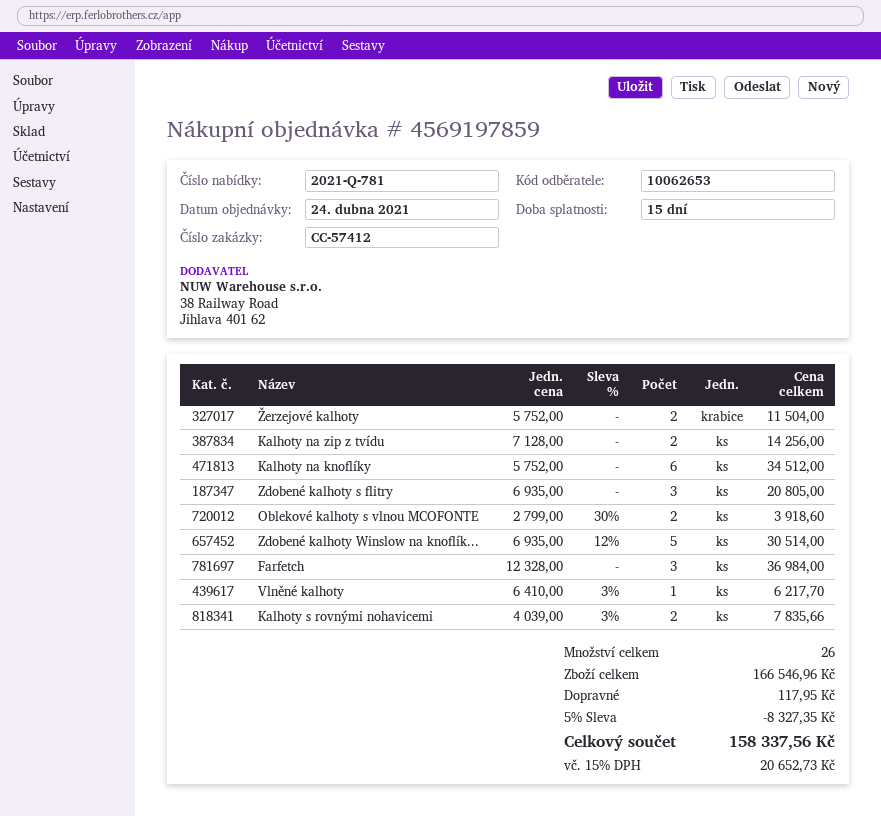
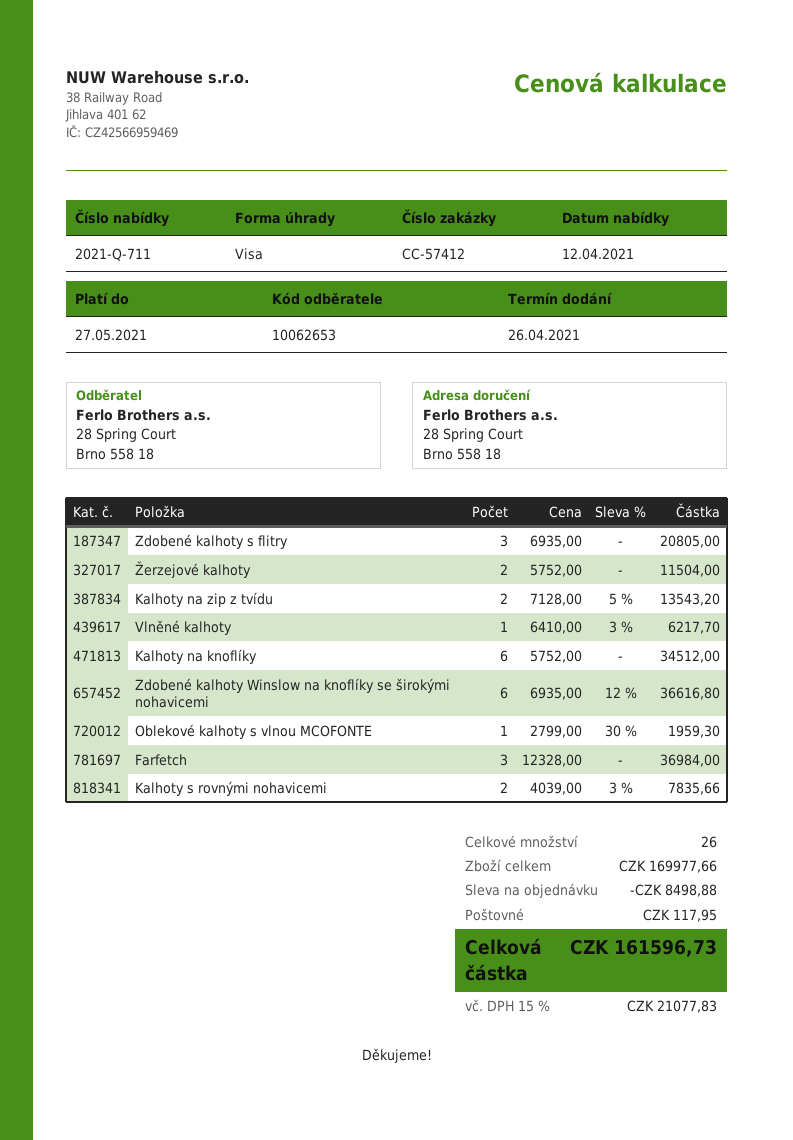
quote number: 2021-Q-781 -> 2021-Q-711
Kalhoty na zip z tvídu: 2 x 7128.00 = 14256.00 -> 2 x 7128.00 - 5% = 13543.20
Oblekové kalhoty s vlnou MCOFONTE: 2 x 2799.00 - 30% = 3918.60 -> 1 x 2799.00 - 30% = 1959.30
Zdobené kalhoty Winslow na knoflík...: 5 x 6935.00 - 12% = 30514.00 -> 6 x 6935.00 - 12% = 36616.80
subtotal: 166546.96 -> 169977.66
discount: 8327.35 -> 8498.88
tax: 15% = 20652.73 -> 15% = 21077.83
total: 158337.56 -> 161596.73

